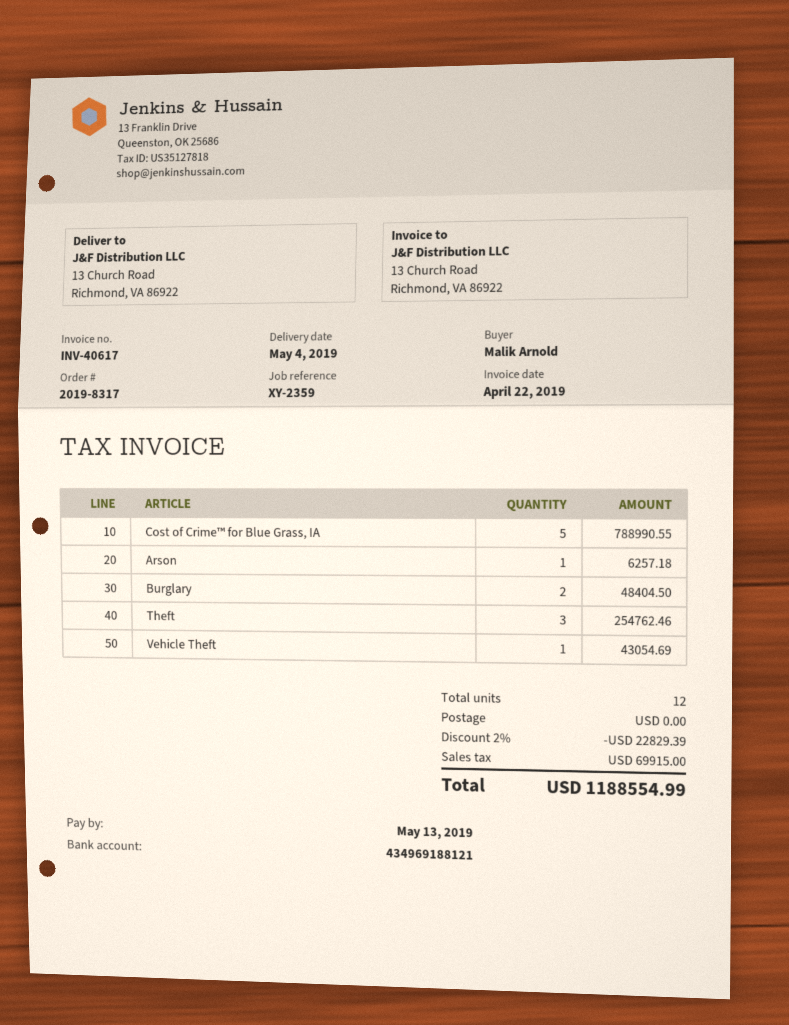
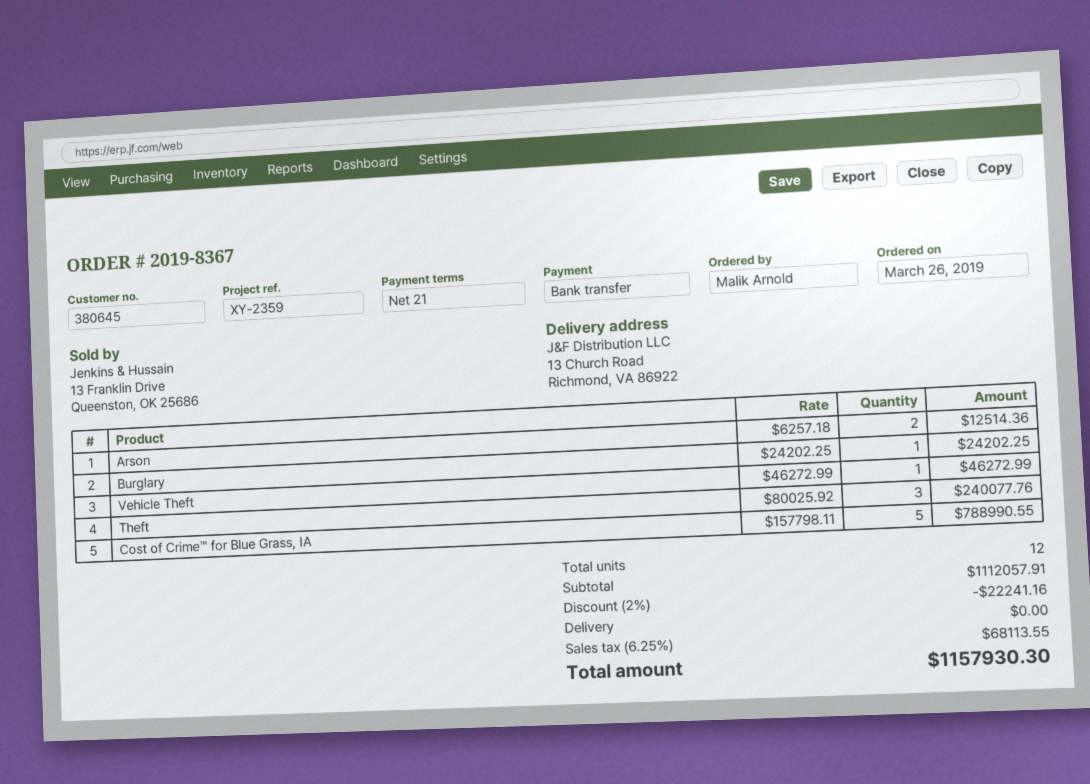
order number: 2019-8317 -> 2019-8367
Arson: 1 for 6257.18 -> 2 for 12514.36
Burglary: 2 for 48404.50 -> 1 for 24202.25
Theft: 3 for 254762.46 -> 3 for 240077.76
Vehicle Theft: 1 for 43054.69 -> 1 for 46272.99
discount: 2% = 22829.39 -> 2% = 22241.16
tax: 69915.00 -> 68113.55
total: 1188554.99 -> 1157930.30

